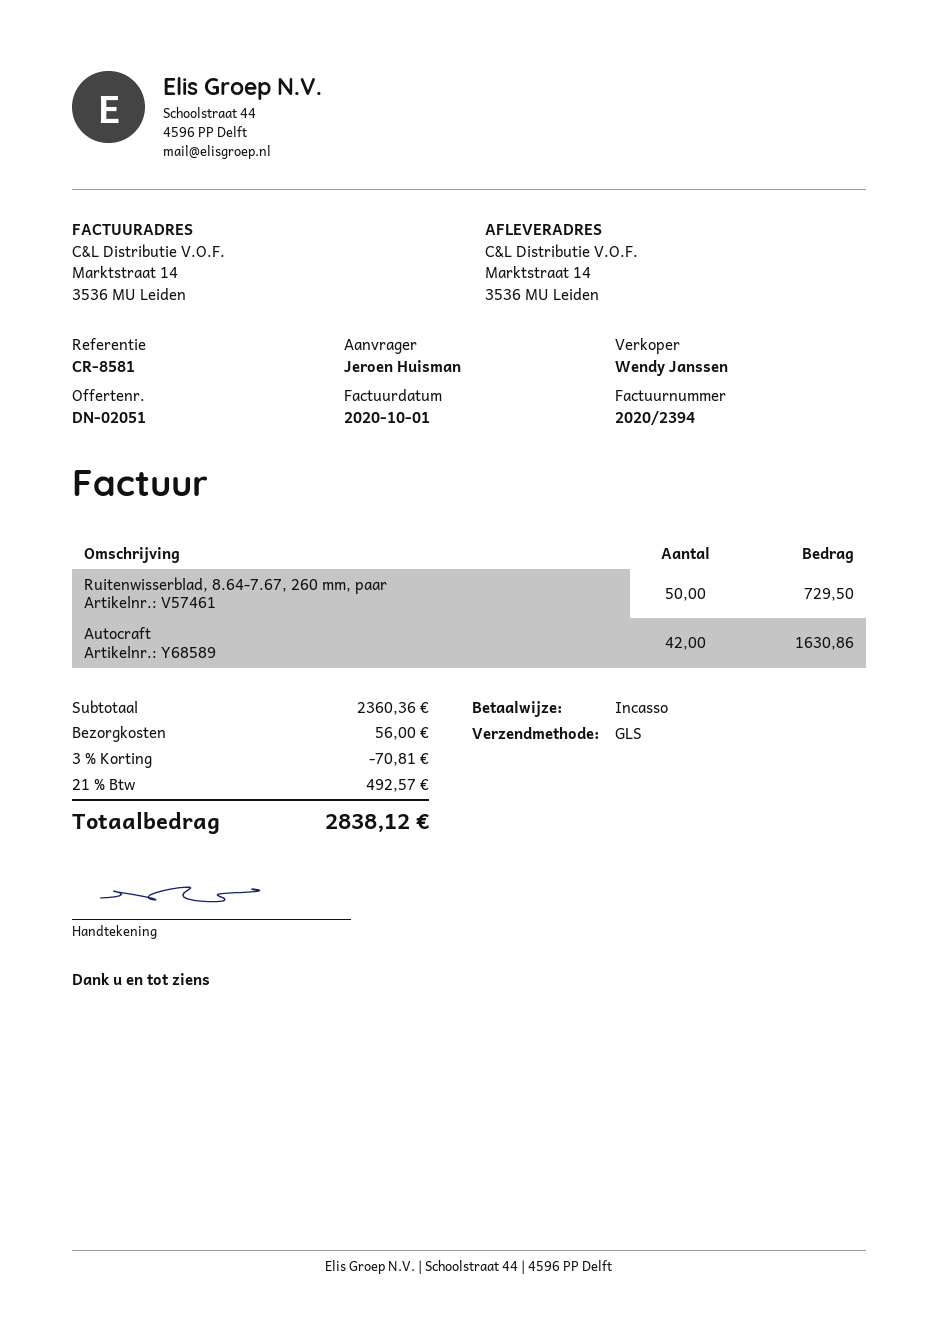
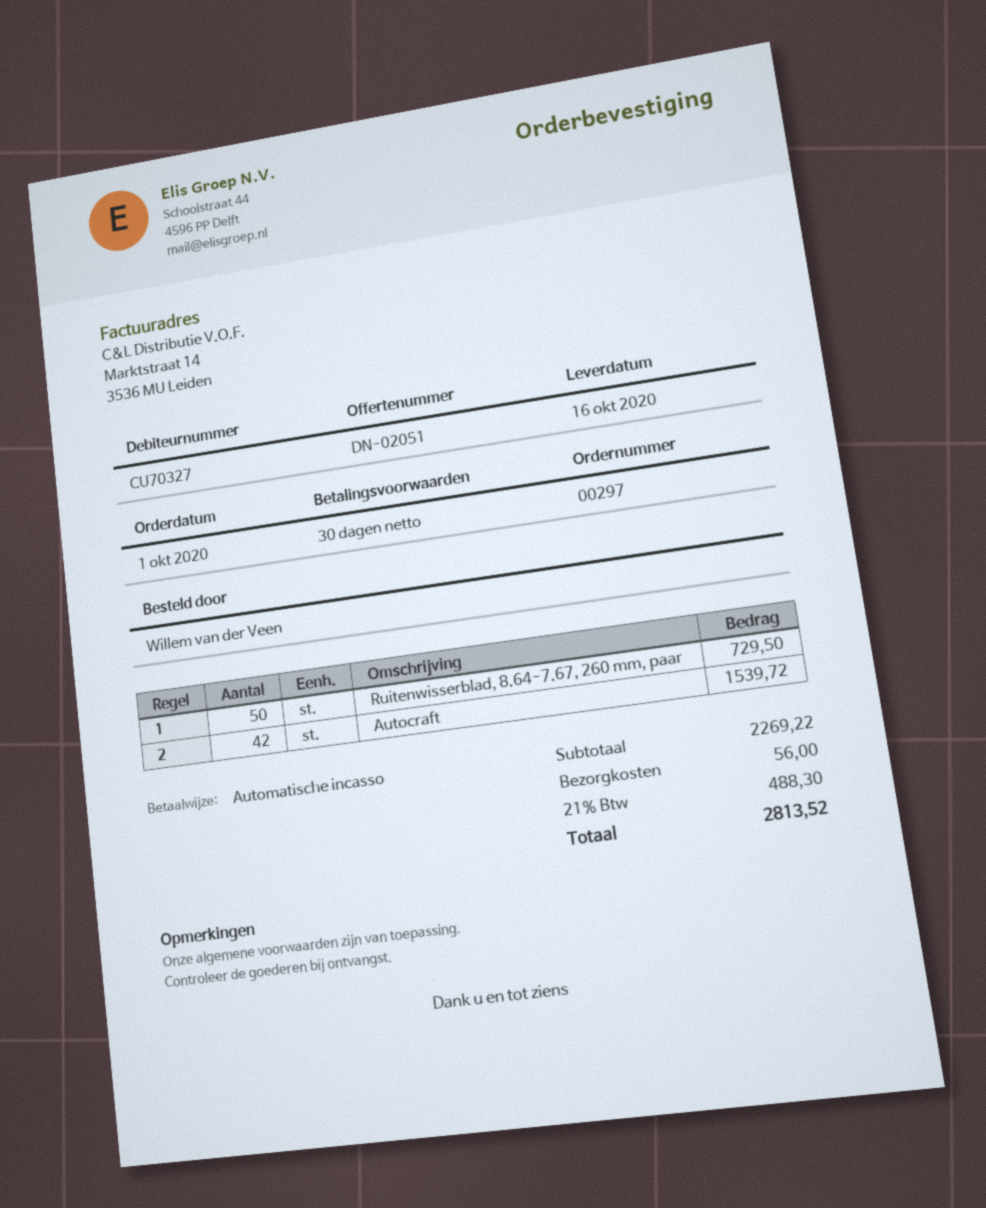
ordered by: Jeroen Huisman -> Willem van der Veen
Autocraft: 42 for 1630.86 -> 42 for 1539.72
subtotal: 2360.36 -> 2269.22
discount: 3% = 70.81 -> none
tax: 21% = 492.57 -> 21% = 488.30
total: 2838.12 -> 2813.52

